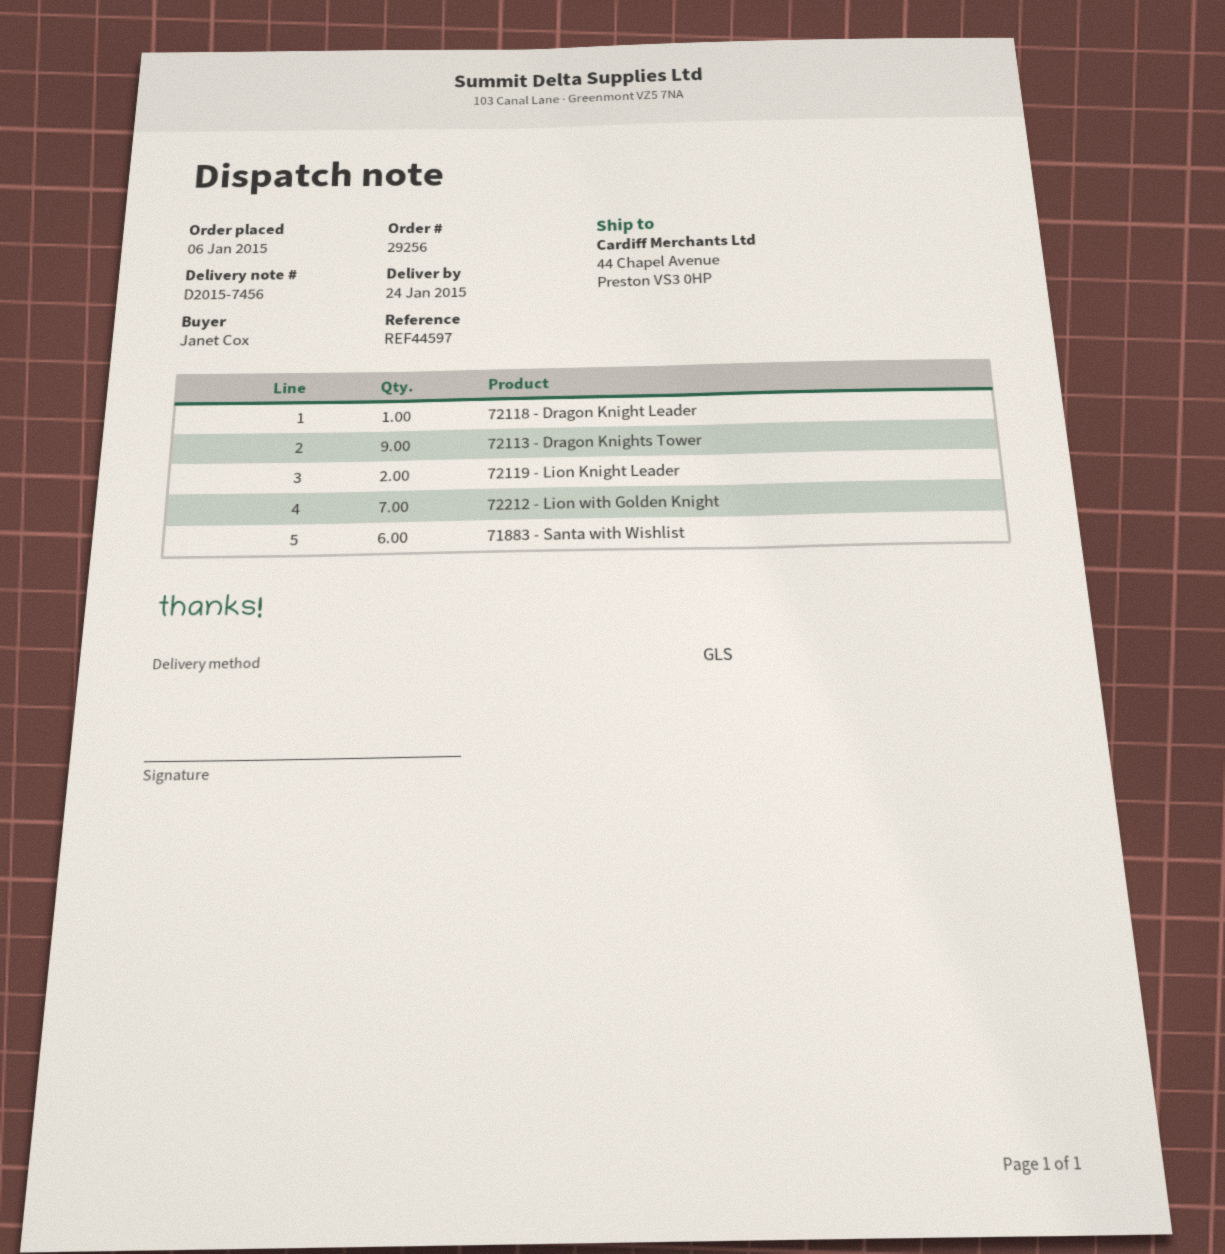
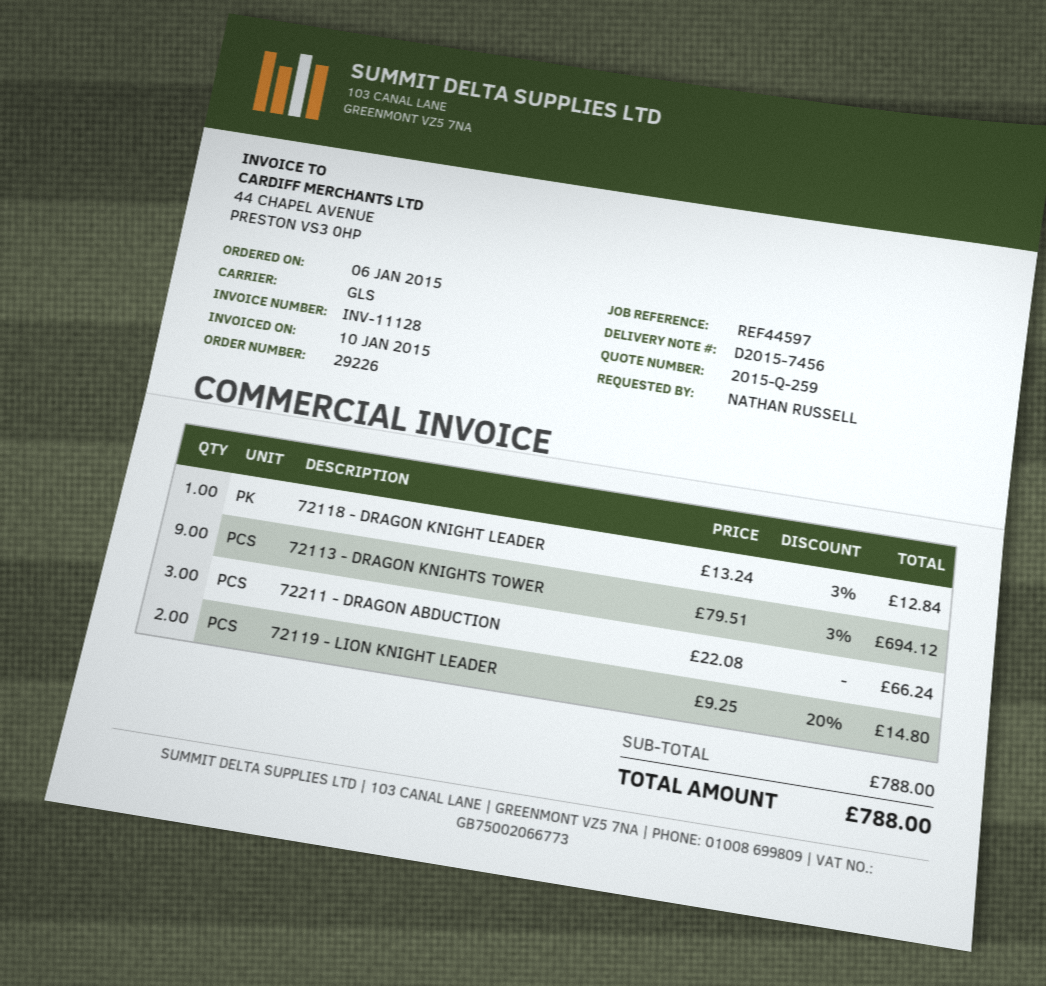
order number: 29256 -> 29226
ordered by: Janet Cox -> NATHAN RUSSELL
72212 - Lion with Golden Knight: 7 -> none
71883 - Santa with Wishlist: 6 -> none
72211 - DRAGON ABDUCTION: none -> 3

